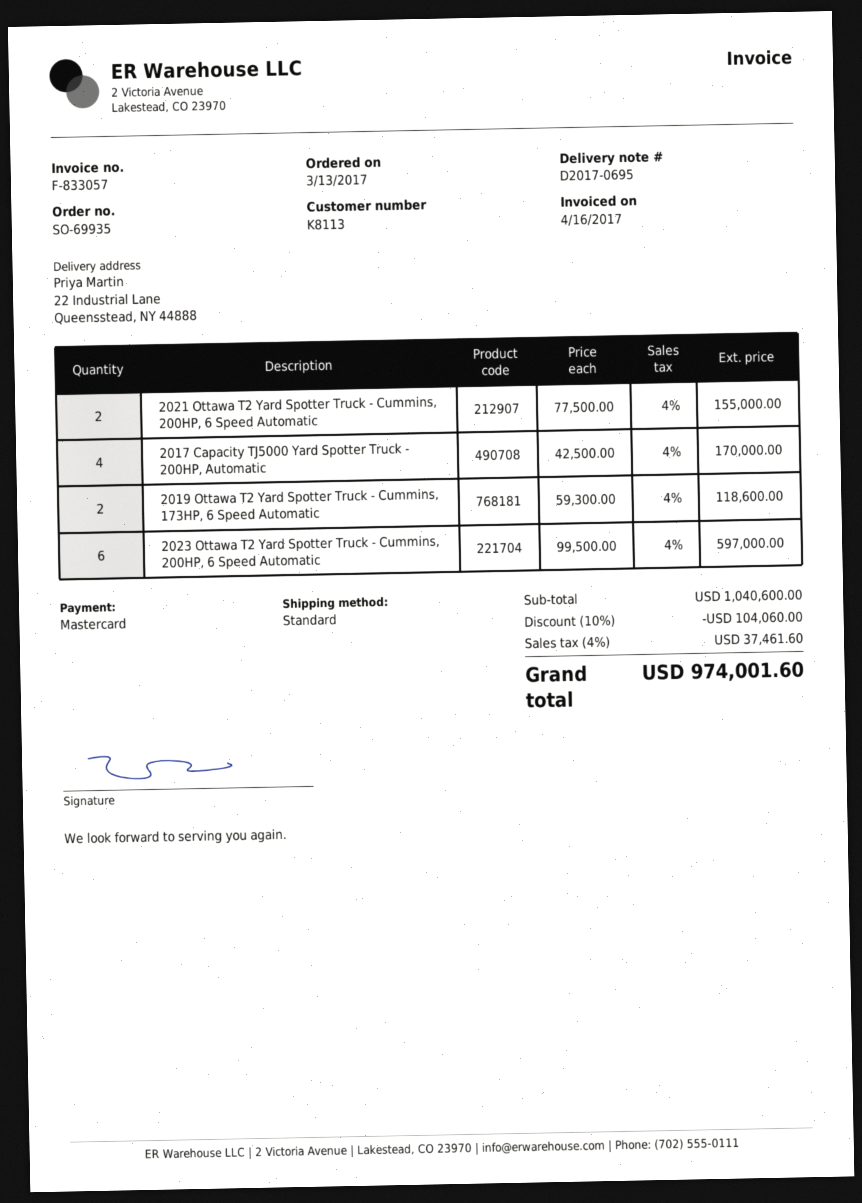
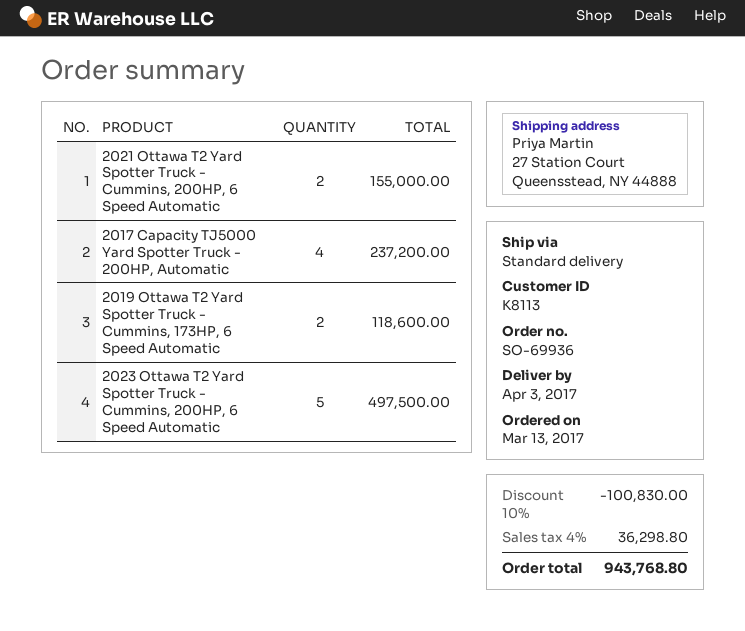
order number: SO-69935 -> SO-69936
ship to: 22 Industrial Lane, Queensstead, NY 44888 -> 27 Station Court, Queensstead, NY 44888
2017 Capacity TJ5000 Yard Spotter Truck - 200HP, Automatic: 4 for 170000.00 -> 4 for 237200.00
2023 Ottawa T2 Yard Spotter Truck - Cummins, 200HP, 6 Speed Automatic: 6 for 597000.00 -> 5 for 497500.00
discount: 10% = 104060.00 -> 10% = 100830.00
tax: 4% = 37461.60 -> 4% = 36298.80
total: 974001.60 -> 943768.80

